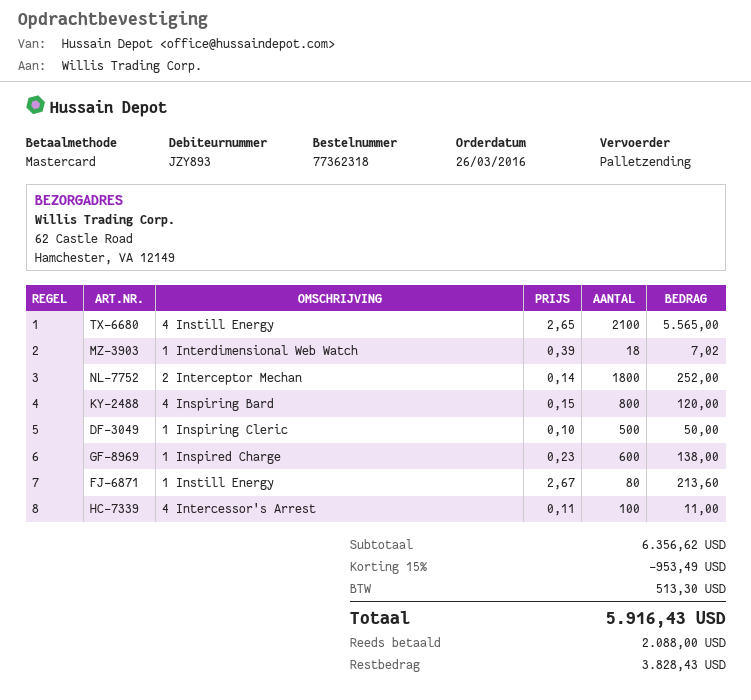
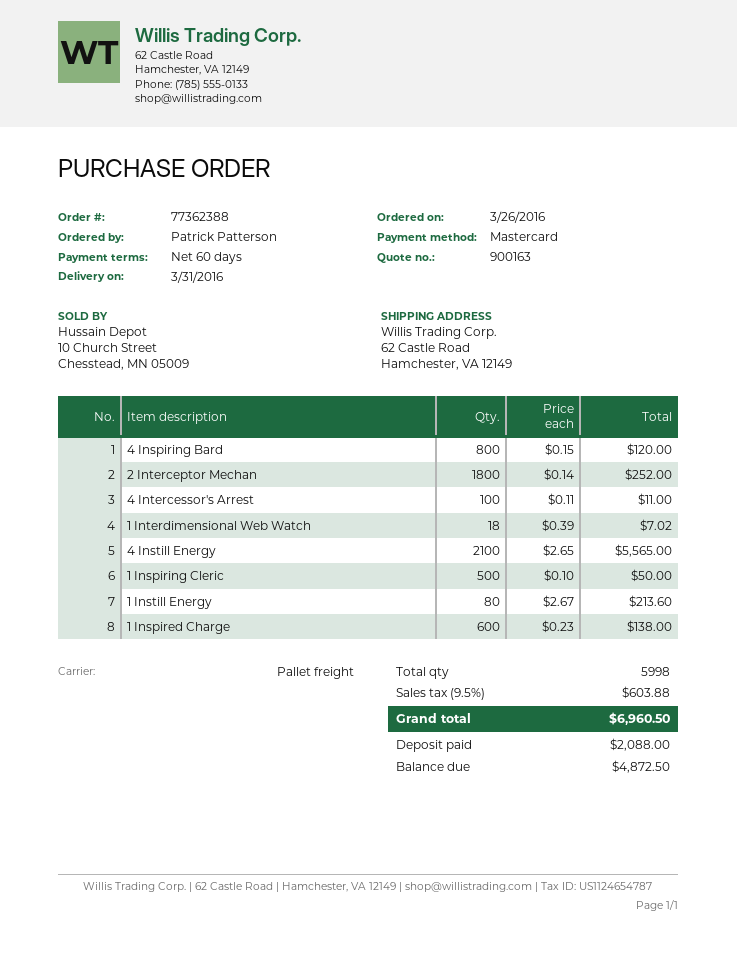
order number: 77362318 -> 77362388
discount: 15% = 953.49 -> none
tax: 513.30 -> 603.88
total: 5916.43 -> 6960.50
balance: 3828.43 -> 4872.50

